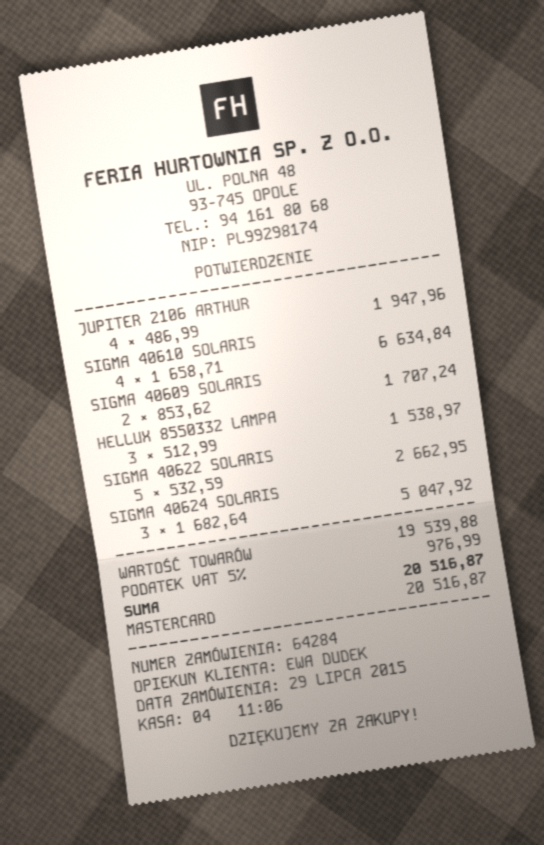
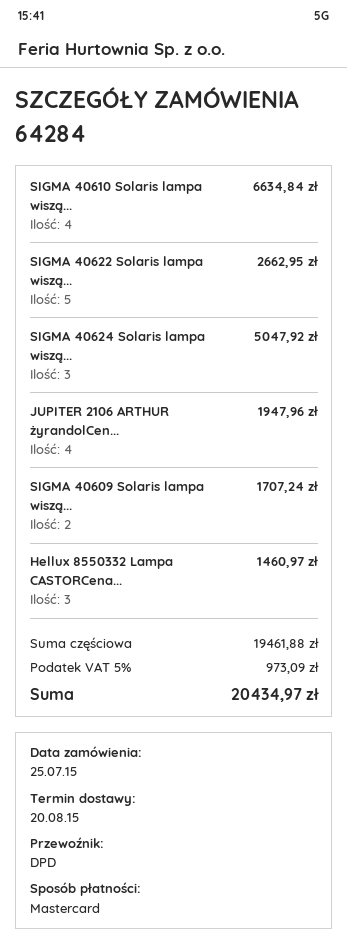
order date: 2015-07-29 -> 2015-07-25
HELLUX 8550332 LAMPA: 3 for 1538.97 -> 3 for 1460.97
subtotal: 19539.88 -> 19461.88
tax: 5% = 976.99 -> 5% = 973.09
total: 20516.87 -> 20434.97

